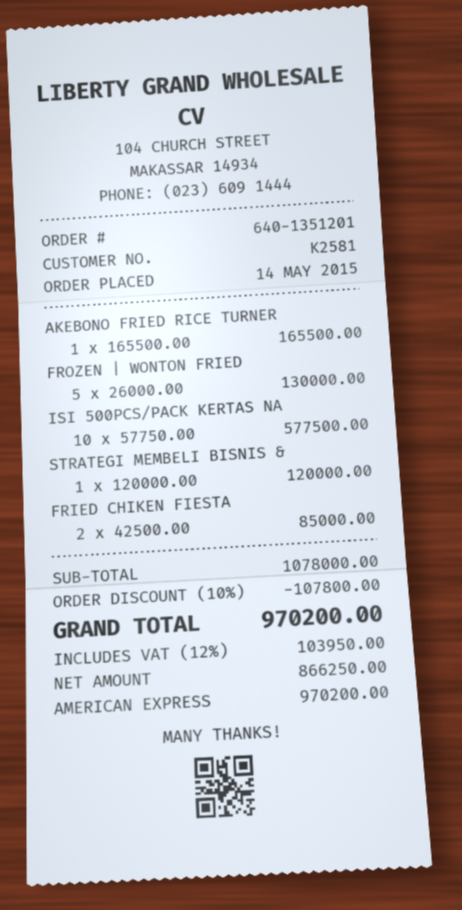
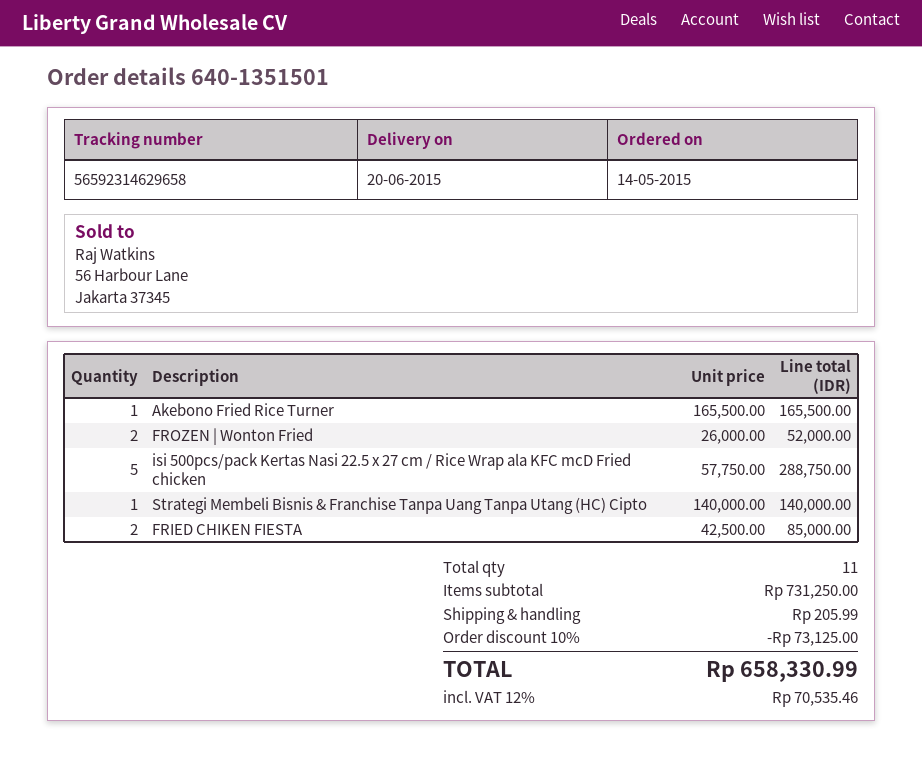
order number: 640-1351201 -> 640-1351501
FROZEN | WONTON FRIED: 5 x 26000.00 = 130000.00 -> 2 x 26000.00 = 52000.00
ISI 500PCS/PACK KERTAS NA: 10 x 57750.00 = 577500.00 -> 5 x 57750.00 = 288750.00
STRATEGI MEMBELI BISNIS &: 1 x 120000.00 = 120000.00 -> 1 x 140000.00 = 140000.00
subtotal: 1078000.00 -> 731250.00
discount: 10% = 107800.00 -> 10% = 73125.00
shipping: none -> 205.99
tax: 12% = 103950.00 -> 12% = 70535.46
total: 970200.00 -> 658330.99

